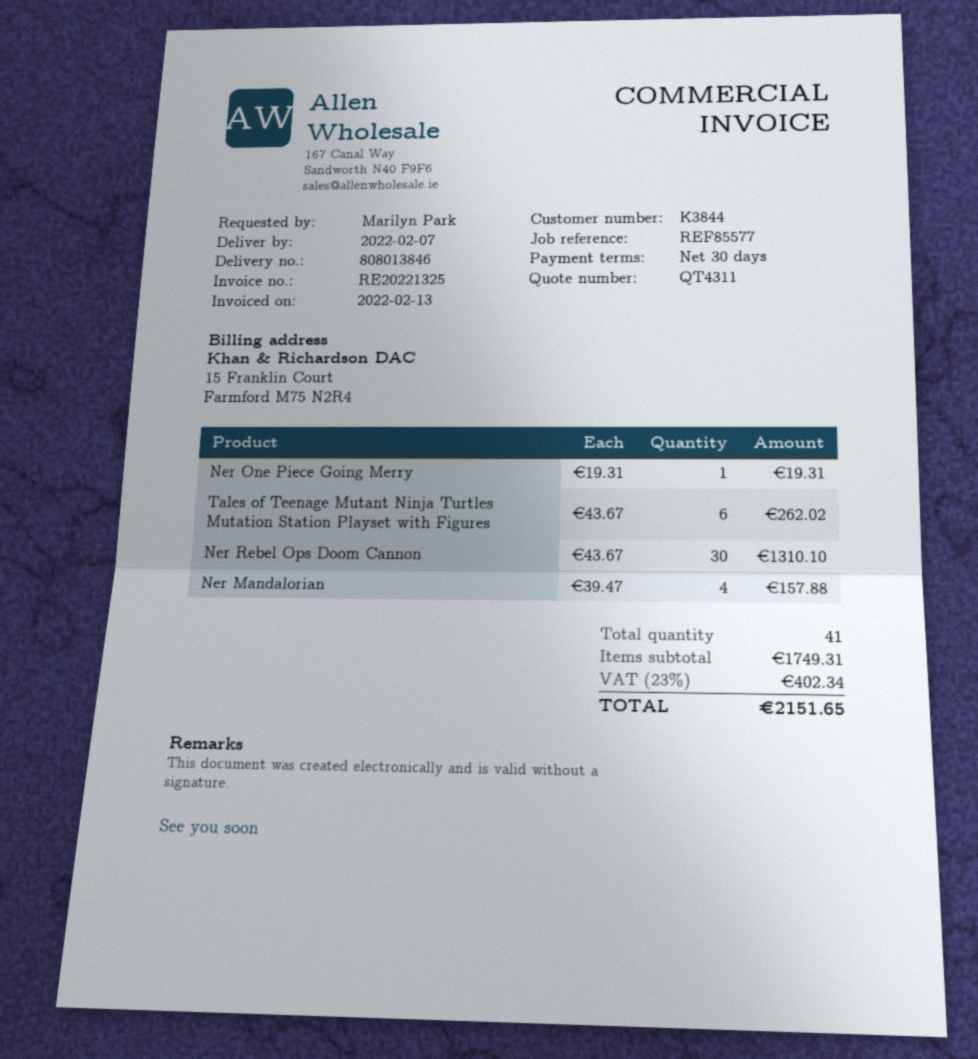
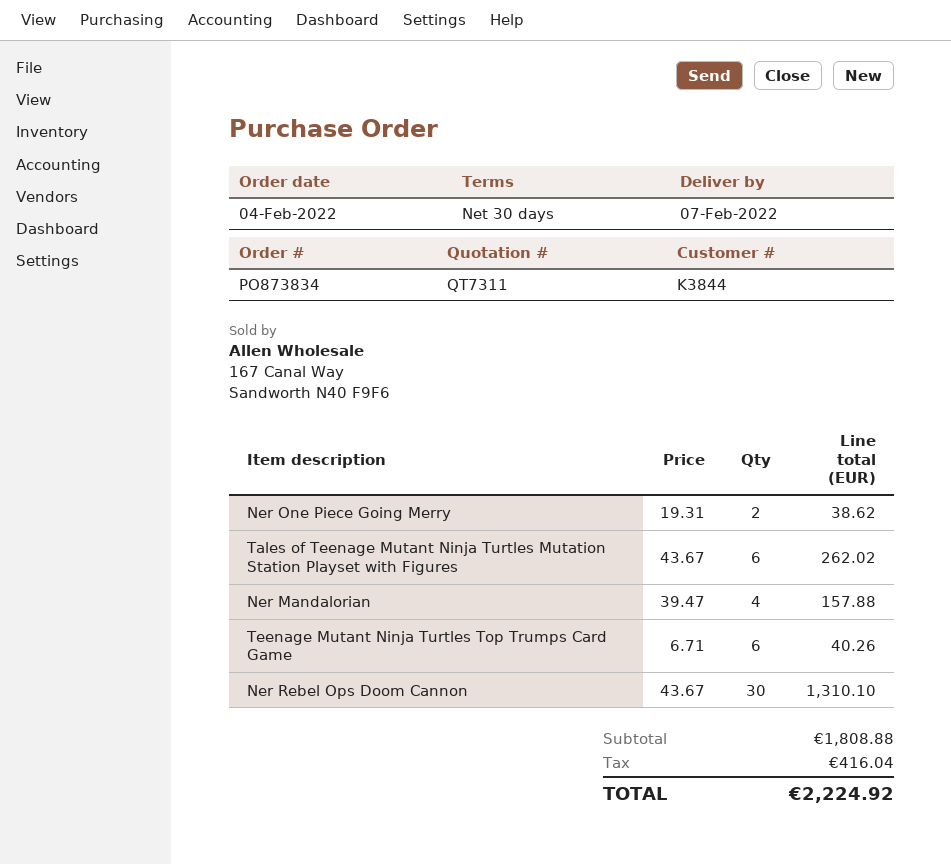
quote number: QT4311 -> QT7311
Ner One Piece Going Merry: 1 x 19.31 = 19.31 -> 2 x 19.31 = 38.62
Teenage Mutant Ninja Turtles Top Trumps Card Game: none -> 6 x 6.71 = 40.26
subtotal: 1749.31 -> 1808.88
tax: 402.34 -> 416.04
total: 2151.65 -> 2224.92

